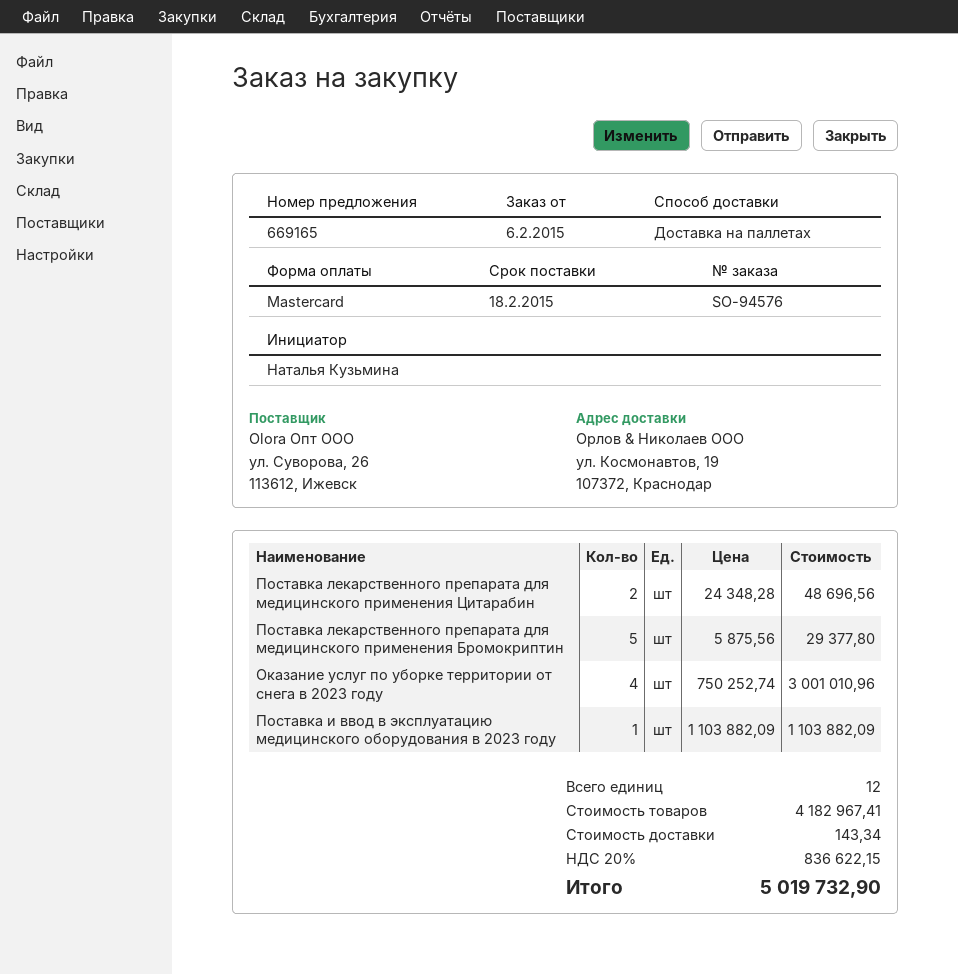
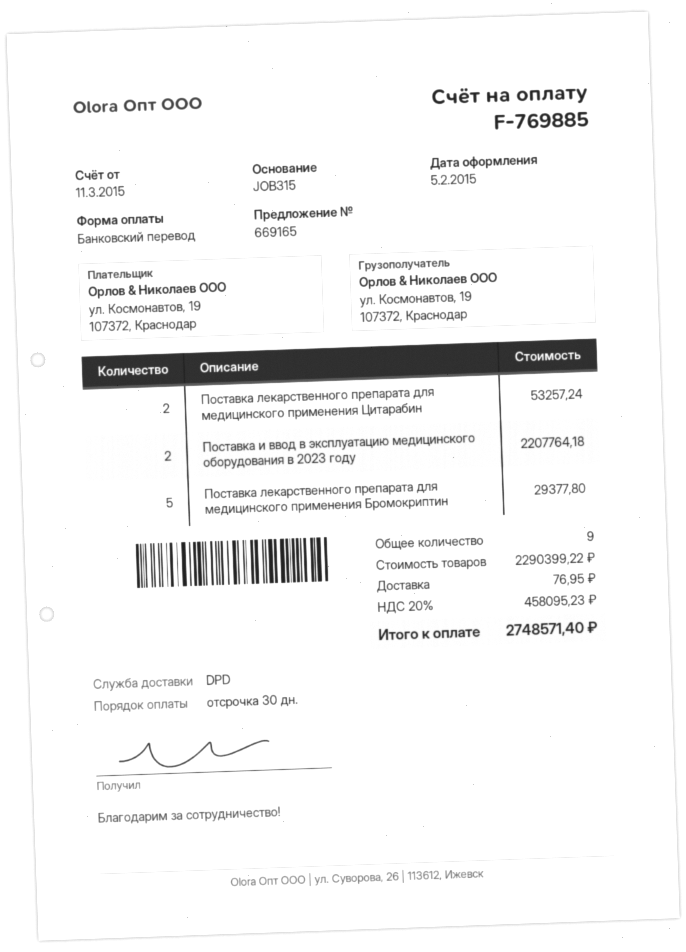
order date: 2015-02-06 -> 2015-02-05
payment method: Mastercard -> bank transfer
shipping method: pallet freight -> DPD
Поставка лекарственного препарата для медицинского применения Цитарабин: 2 for 48696.56 -> 2 for 53257.24
Оказание услуг по уборке территории от снега в 2023 году: 4 for 3001010.96 -> none
Поставка и ввод в эксплуатацию медицинского оборудования в 2023 году: 1 for 1103882.09 -> 2 for 2207764.18
total quantity: 12 -> 9
subtotal: 4182967.41 -> 2290399.22
shipping: 143.34 -> 76.95
tax: 20% = 836622.15 -> 20% = 458095.23
total: 5019732.90 -> 2748571.40

